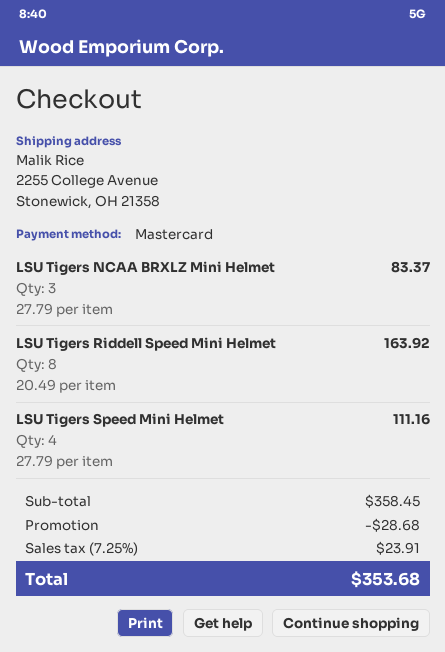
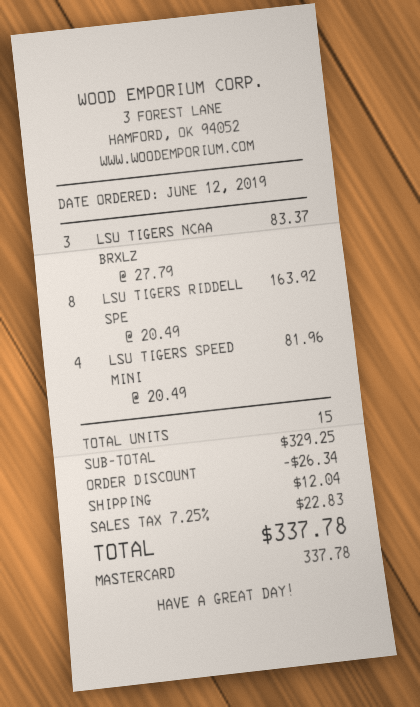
LSU Tigers Speed Mini Helmet: 4 x 27.79 = 111.16 -> 4 x 20.49 = 81.96
subtotal: 358.45 -> 329.25
discount: 28.68 -> 26.34
shipping: none -> 12.04
tax: 7.25% = 23.91 -> 7.25% = 22.83
total: 353.68 -> 337.78

